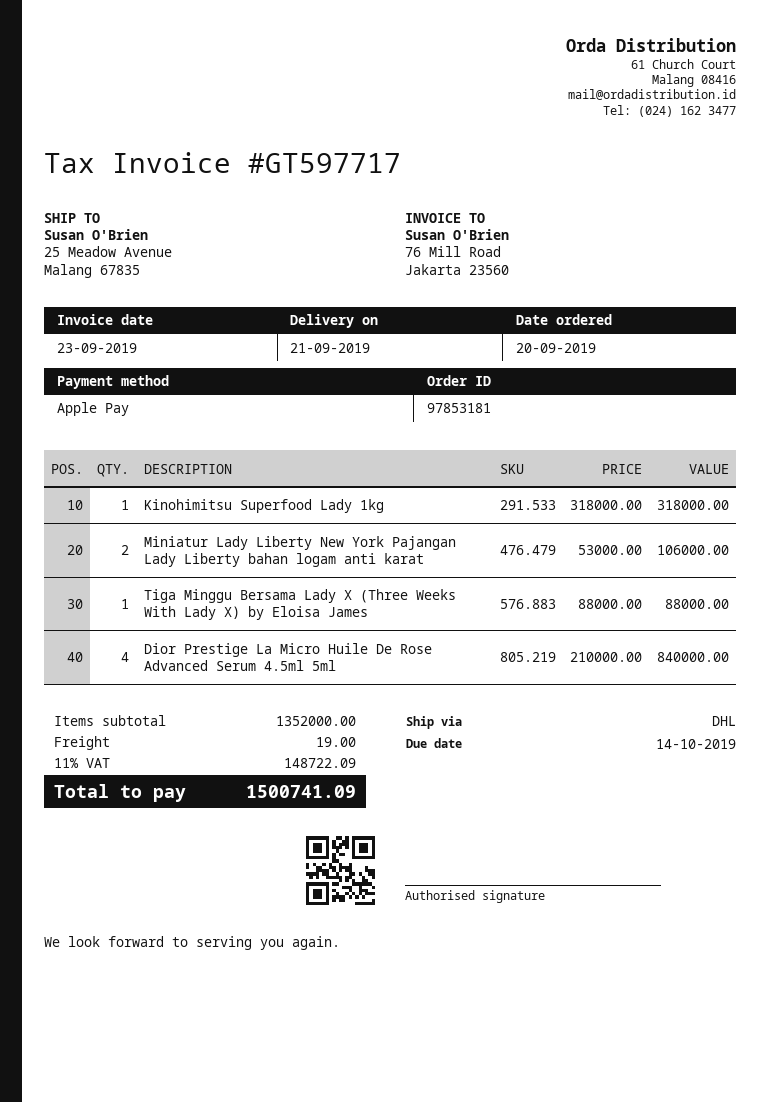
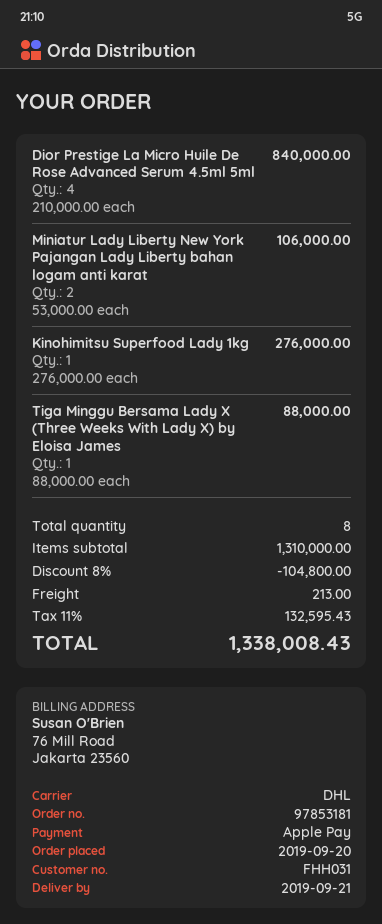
Kinohimitsu Superfood Lady 1kg: 1 x 318000.00 = 318000.00 -> 1 x 276000.00 = 276000.00
subtotal: 1352000.00 -> 1310000.00
discount: none -> 8% = 104800.00
shipping: 19.00 -> 213.00
tax: 11% = 148722.09 -> 11% = 132595.43
total: 1500741.09 -> 1338008.43

